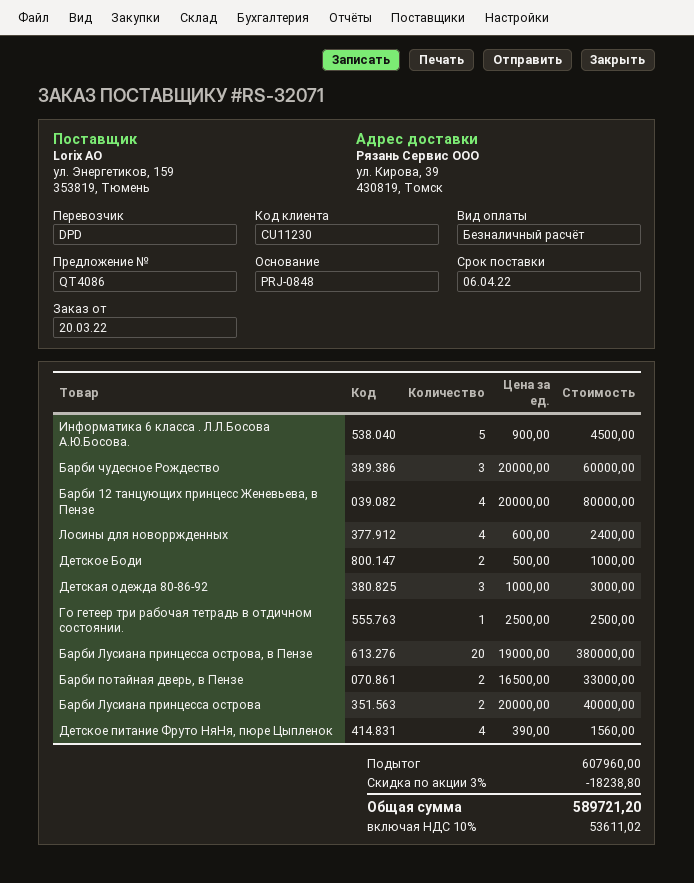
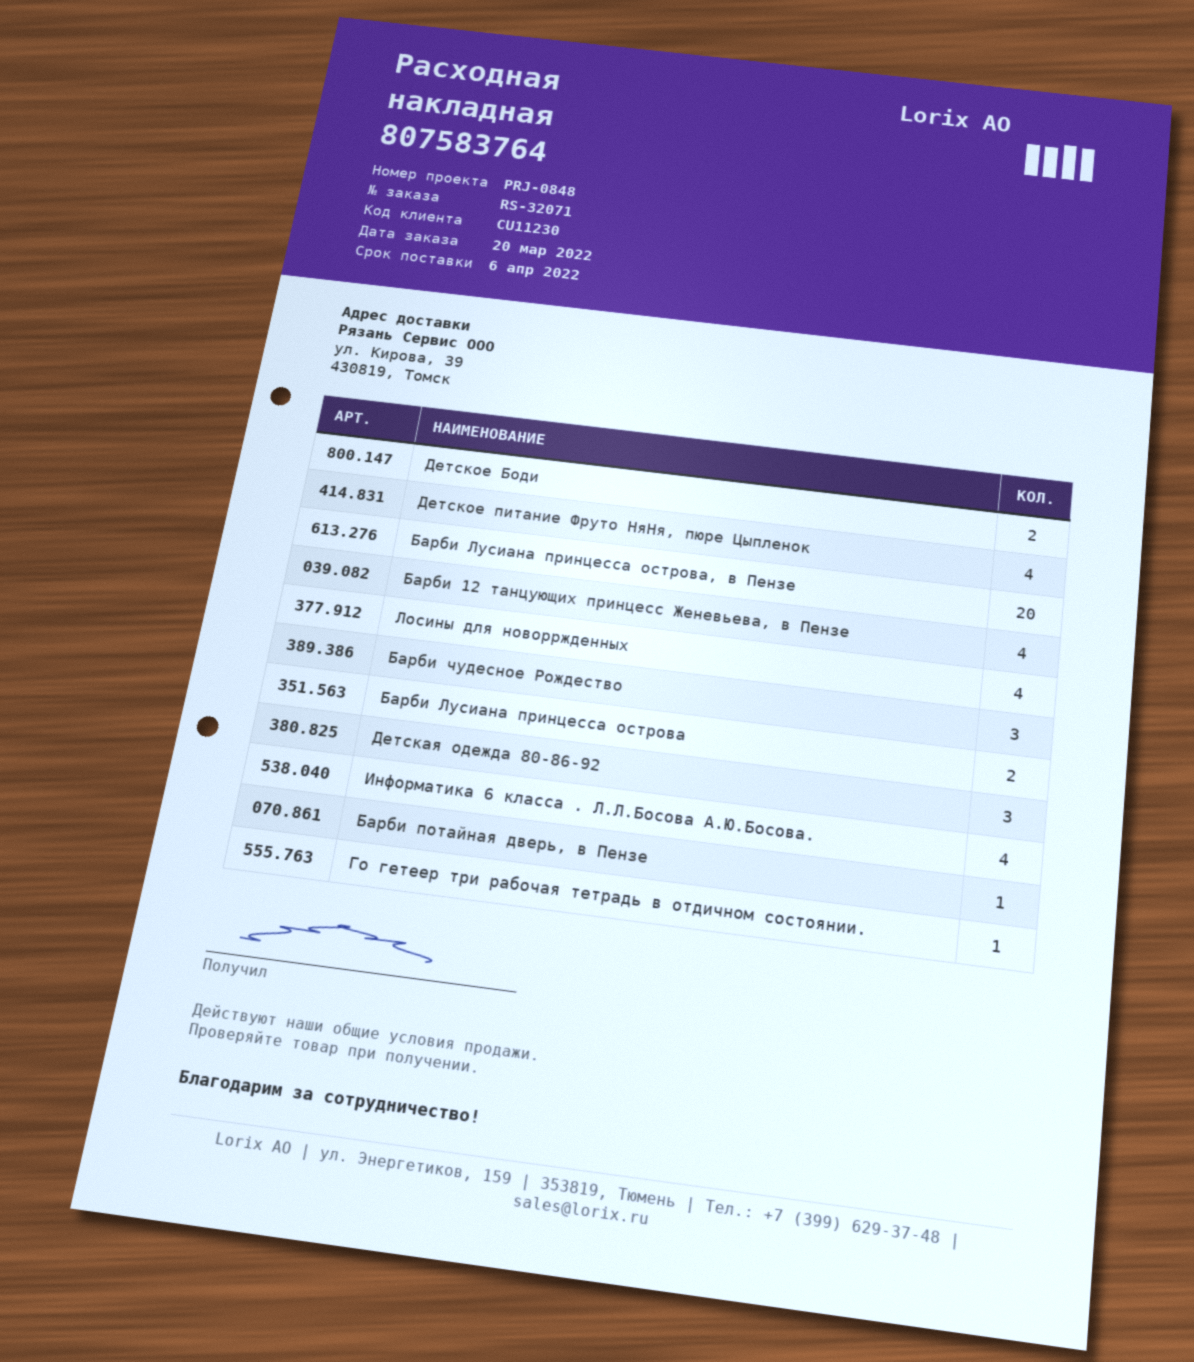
Информатика 6 класса . Л.Л.Босова А.Ю.Босова.: 5 -> 4
Барби потайная дверь, в Пензе: 2 -> 1

